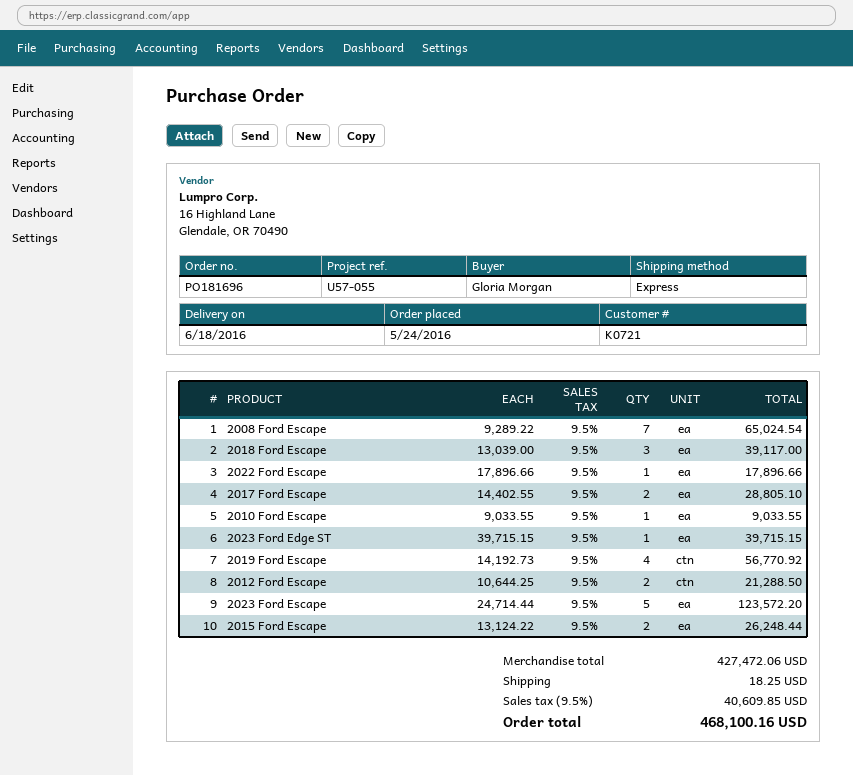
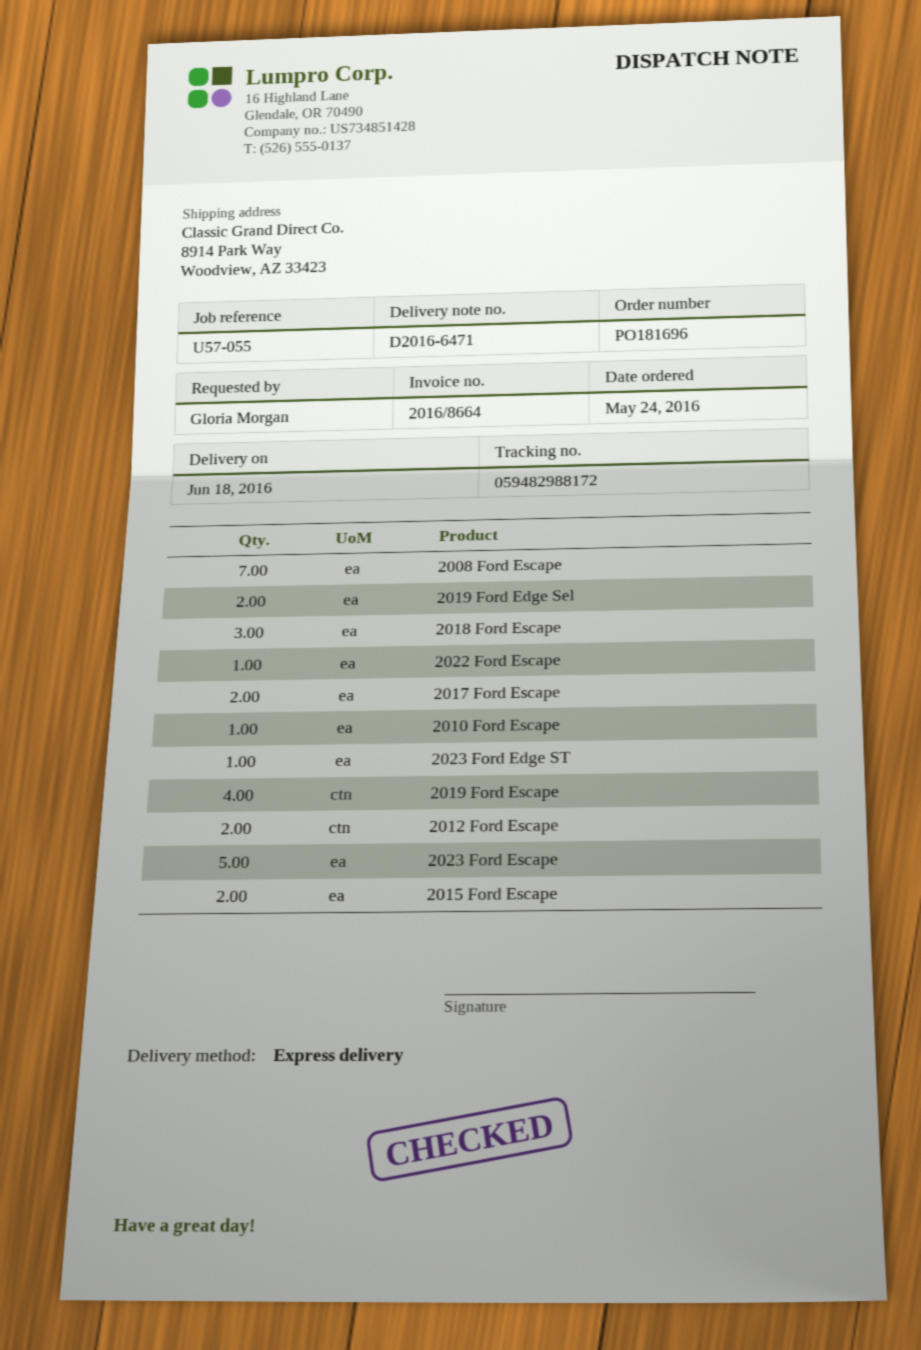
2019 Ford Edge Sel: none -> 2

